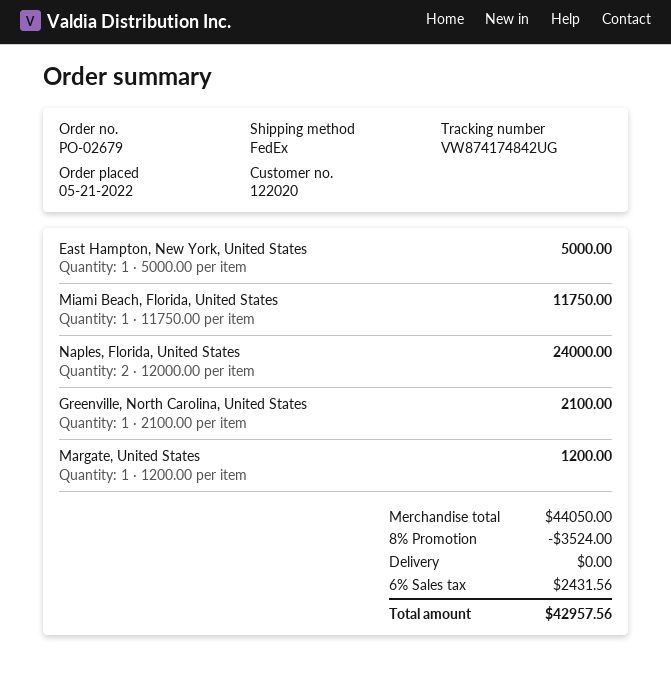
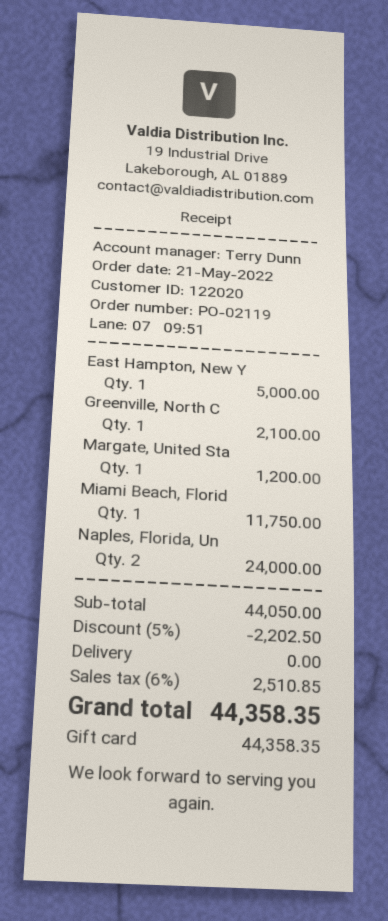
order number: PO-02679 -> PO-02119
discount: 8% = 3524.00 -> 5% = 2202.50
tax: 6% = 2431.56 -> 6% = 2510.85
total: 42957.56 -> 44358.35

